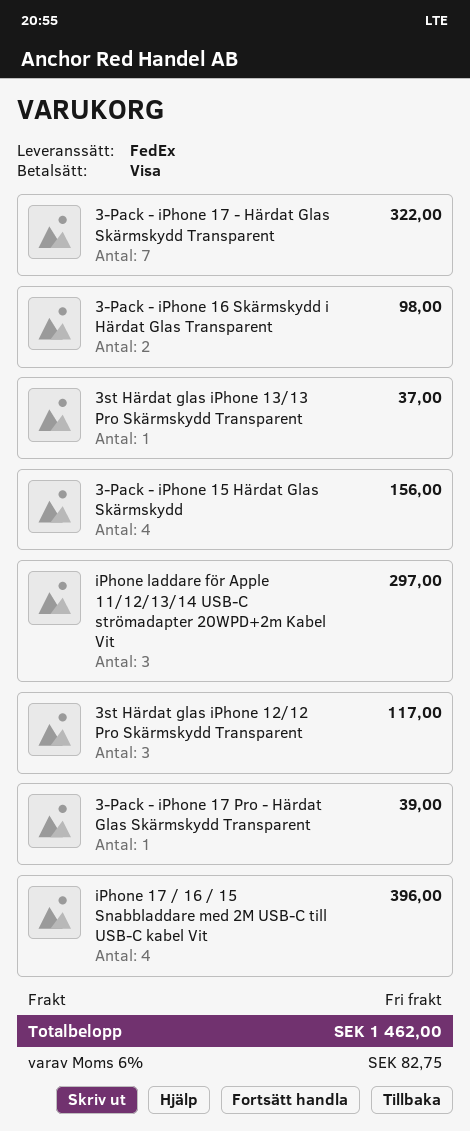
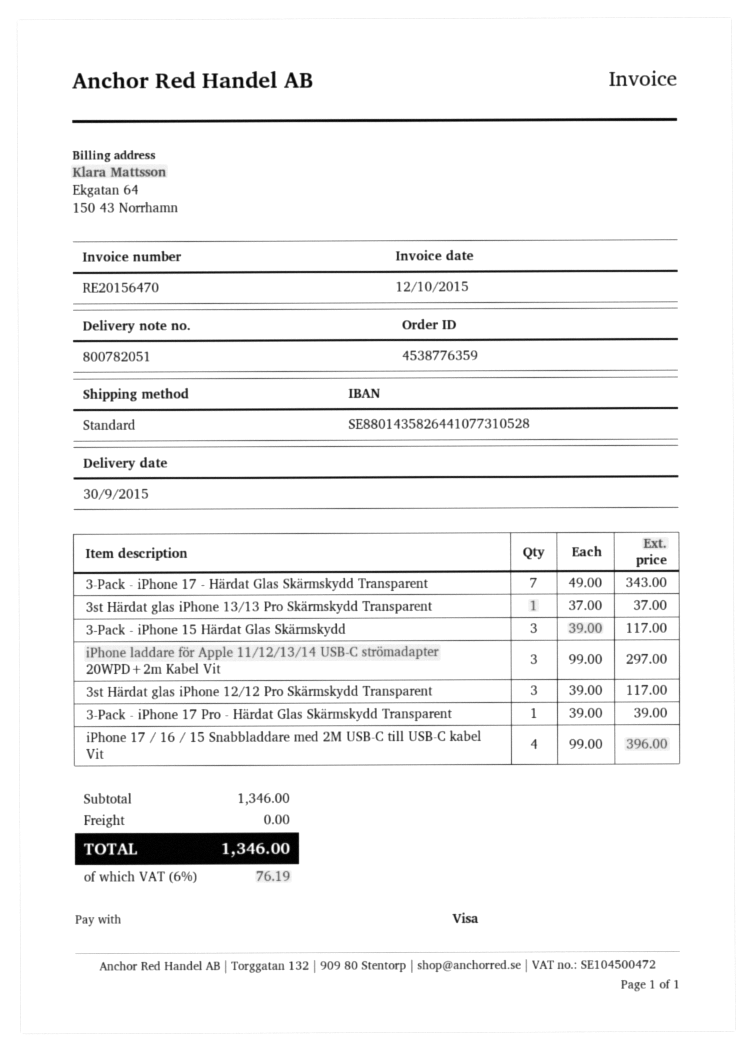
shipping method: FedEx -> standard
3-Pack - iPhone 17 - Härdat Glas Skärmskydd Transparent: 7 for 322.00 -> 7 for 343.00
3-Pack - iPhone 16 Skärmskydd i Härdat Glas Transparent: 2 for 98.00 -> none
3-Pack - iPhone 15 Härdat Glas Skärmskydd: 4 for 156.00 -> 3 for 117.00
tax: 6% = 82.75 -> 6% = 76.19
total: 1462.00 -> 1346.00

